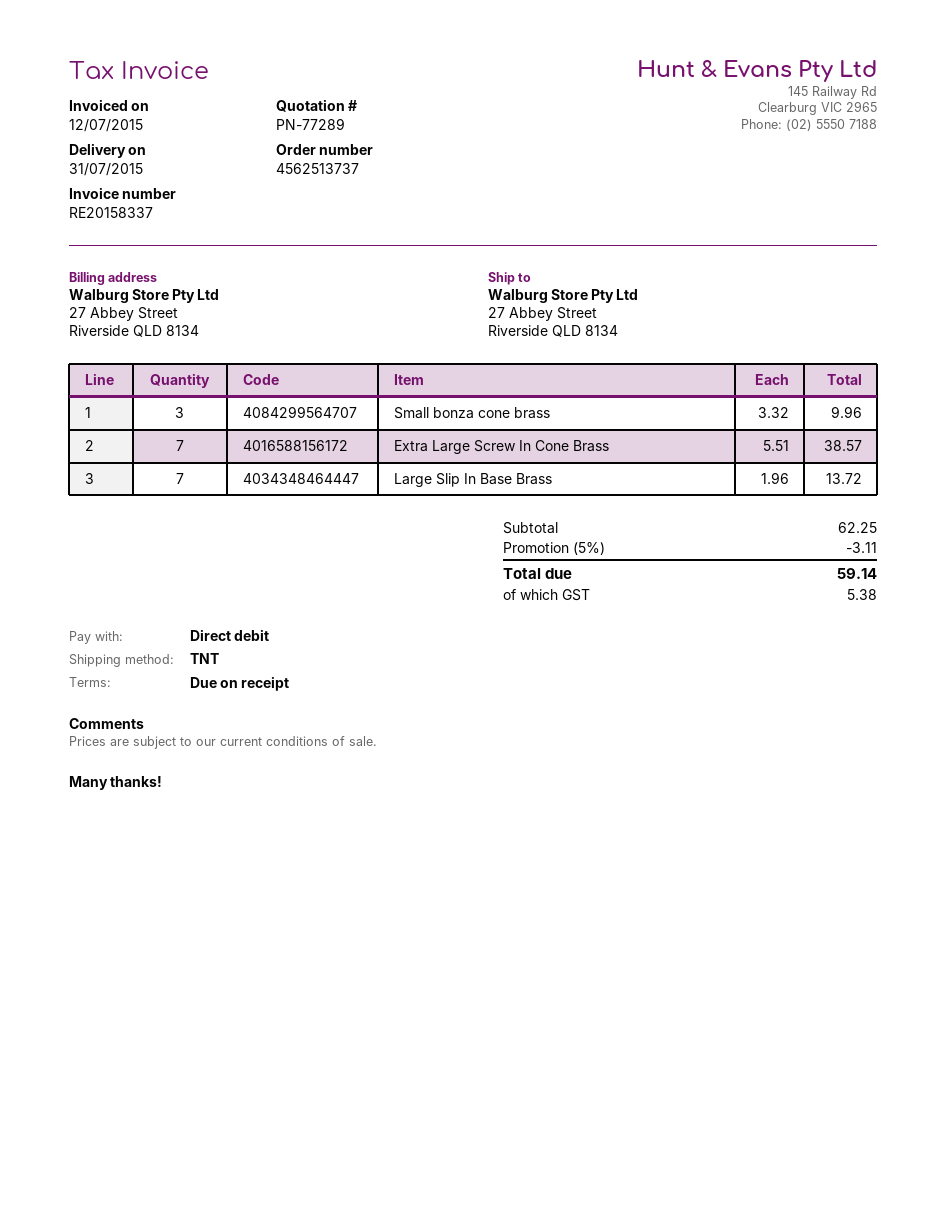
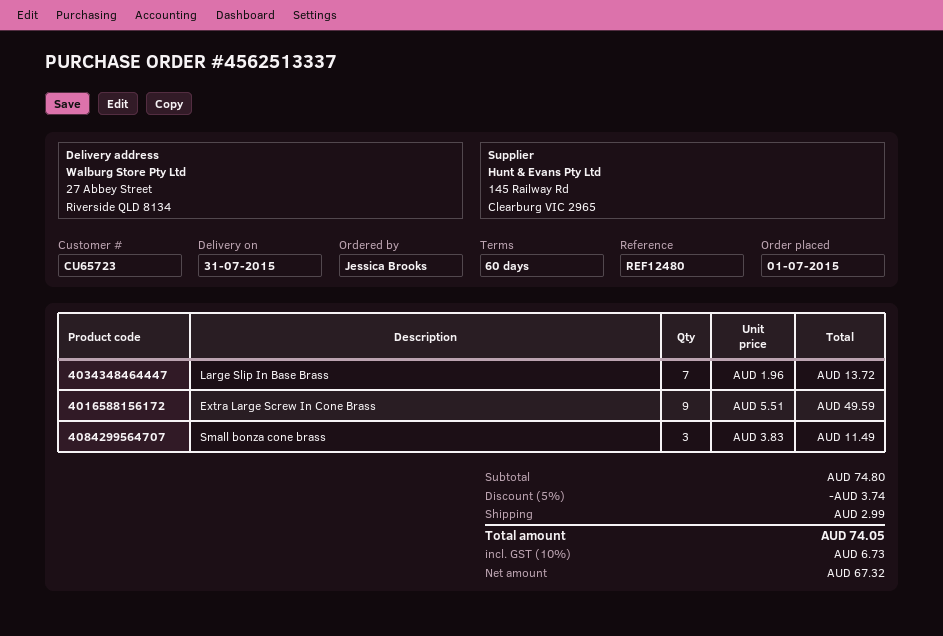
order number: 4562513737 -> 4562513337
payment terms: on receipt -> 60 days
Small bonza cone brass: 3 x 3.32 = 9.96 -> 3 x 3.83 = 11.49
Extra Large Screw In Cone Brass: 7 x 5.51 = 38.57 -> 9 x 5.51 = 49.59
subtotal: 62.25 -> 74.80
discount: 5% = 3.11 -> 5% = 3.74
shipping: none -> 2.99
tax: 5.38 -> 6.73
total: 59.14 -> 74.05

